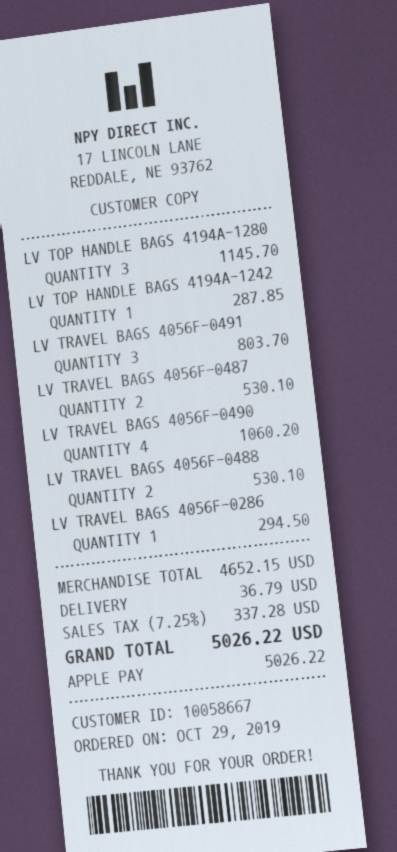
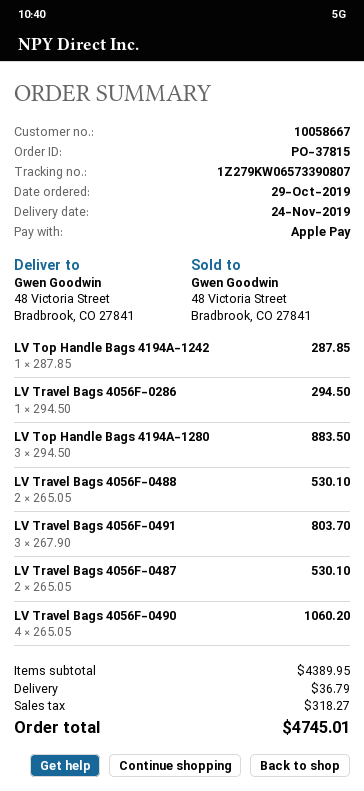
LV TOP HANDLE BAGS 4194A-1280: 3 for 1145.70 -> 3 for 883.50
subtotal: 4652.15 -> 4389.95
tax: 337.28 -> 318.27
total: 5026.22 -> 4745.01

